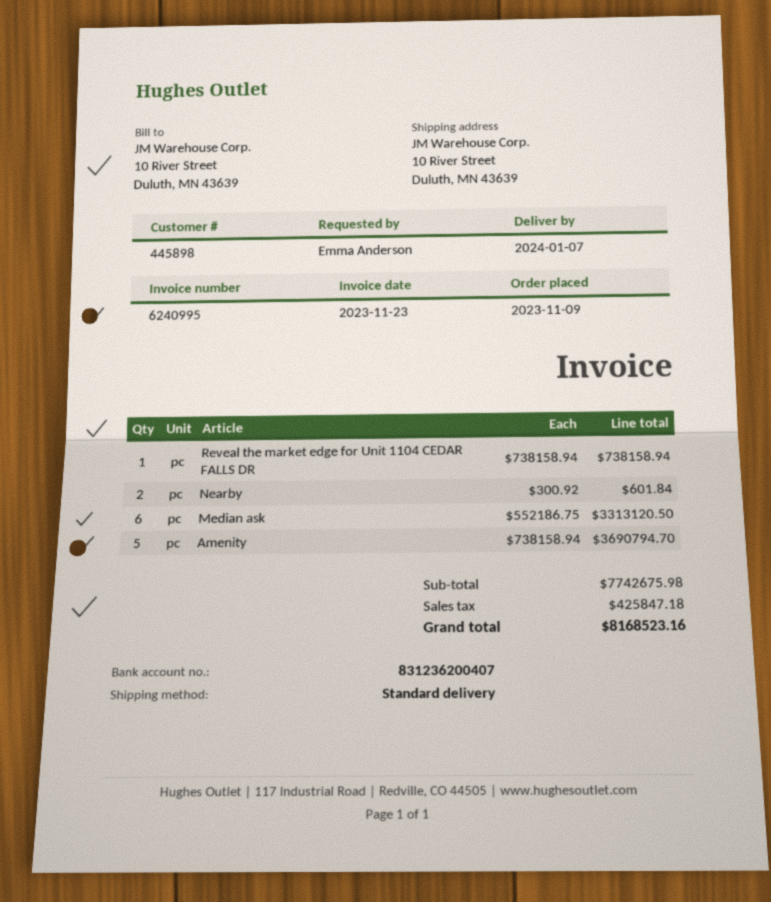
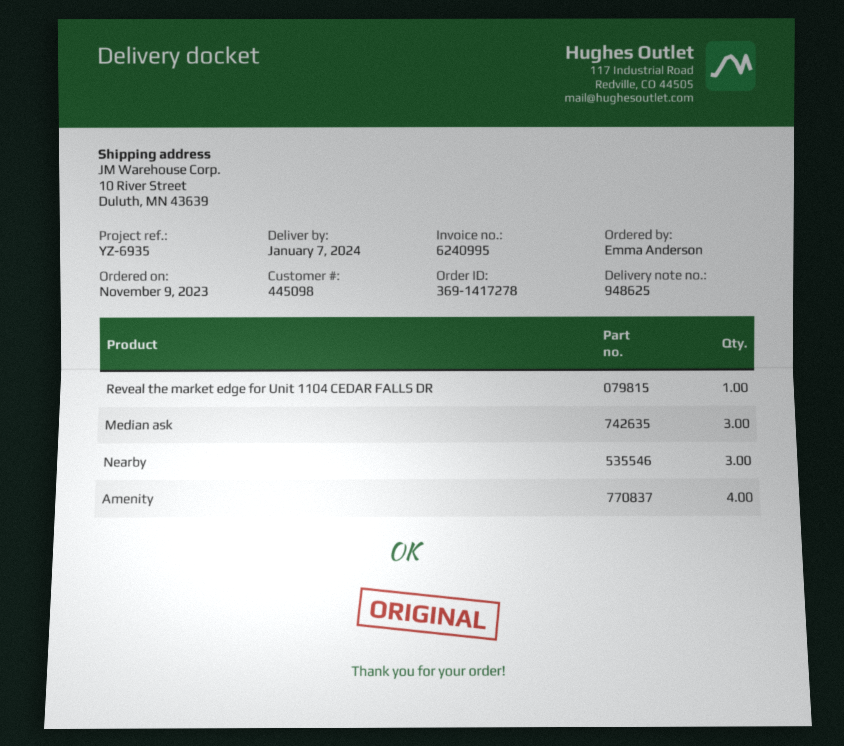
customer number: 445898 -> 445098
Nearby: 2 -> 3
Median ask: 6 -> 3
Amenity: 5 -> 4

